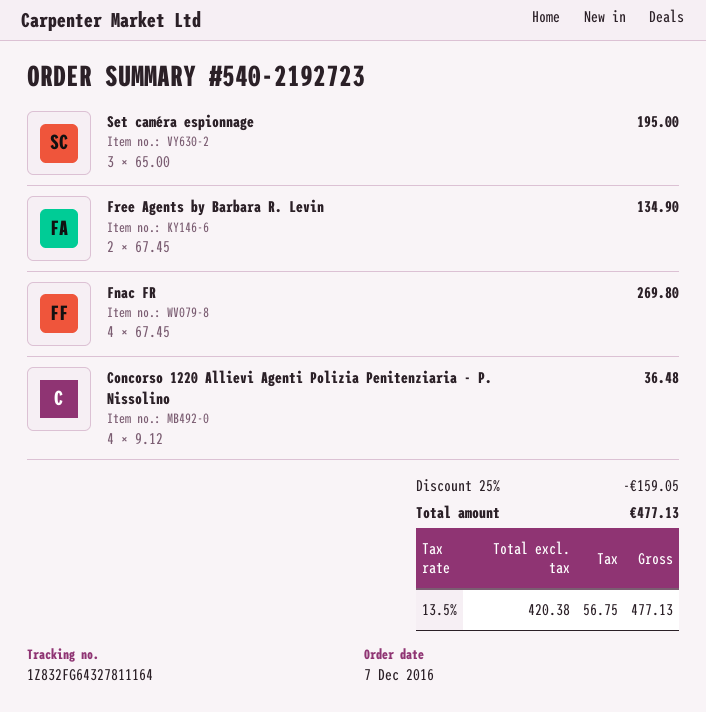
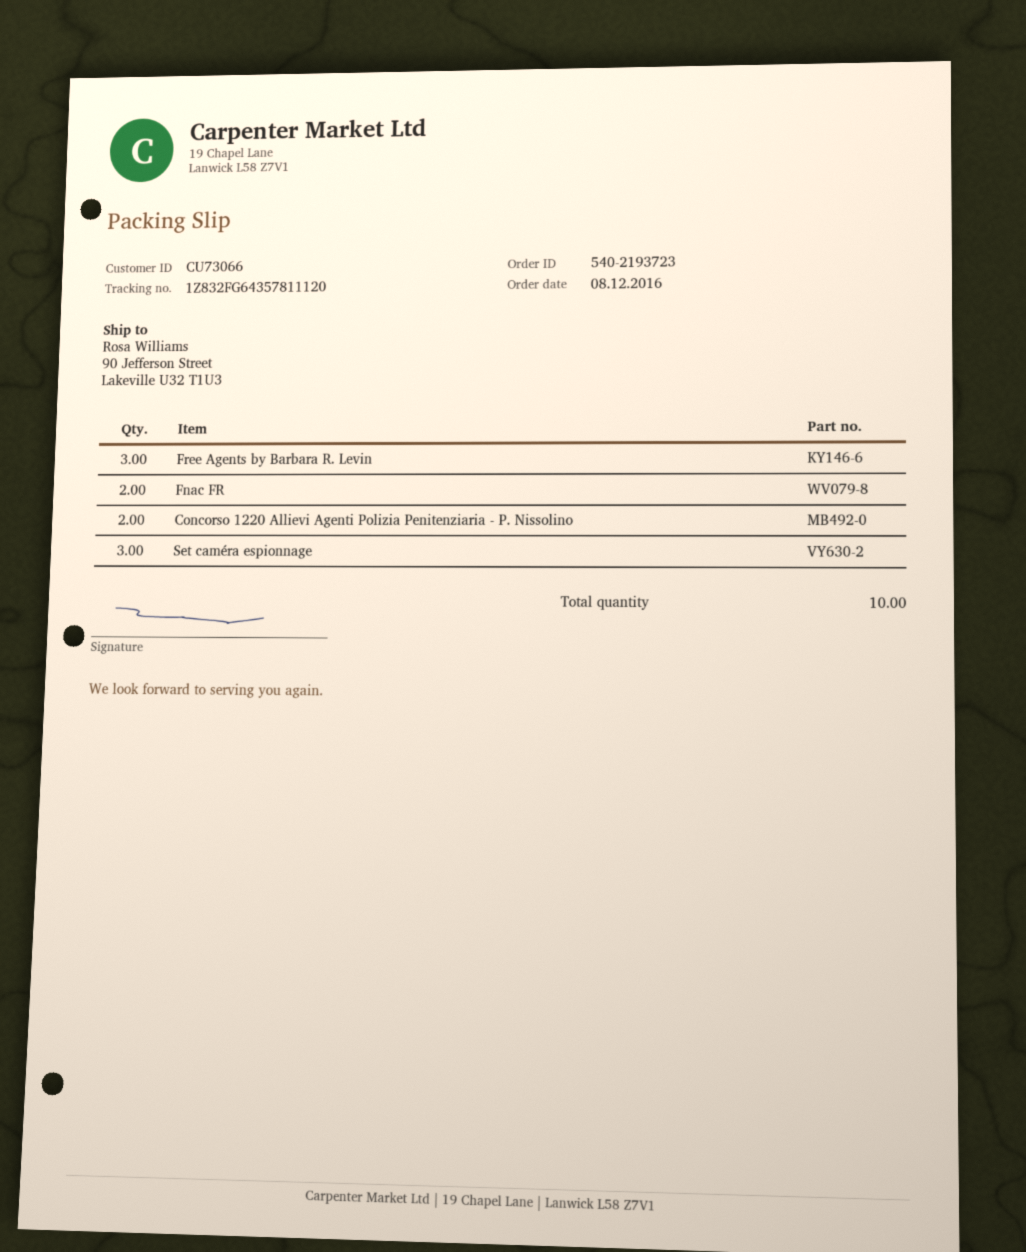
order number: 540-2192723 -> 540-2193723
order date: 2016-12-07 -> 2016-12-08
tracking number: 1Z832FG64327811164 -> 1Z832FG64357811120
Free Agents by Barbara R. Levin: 2 -> 3
Fnac FR: 4 -> 2
Concorso 1220 Allievi Agenti Polizia Penitenziaria - P. Nissolino: 4 -> 2

